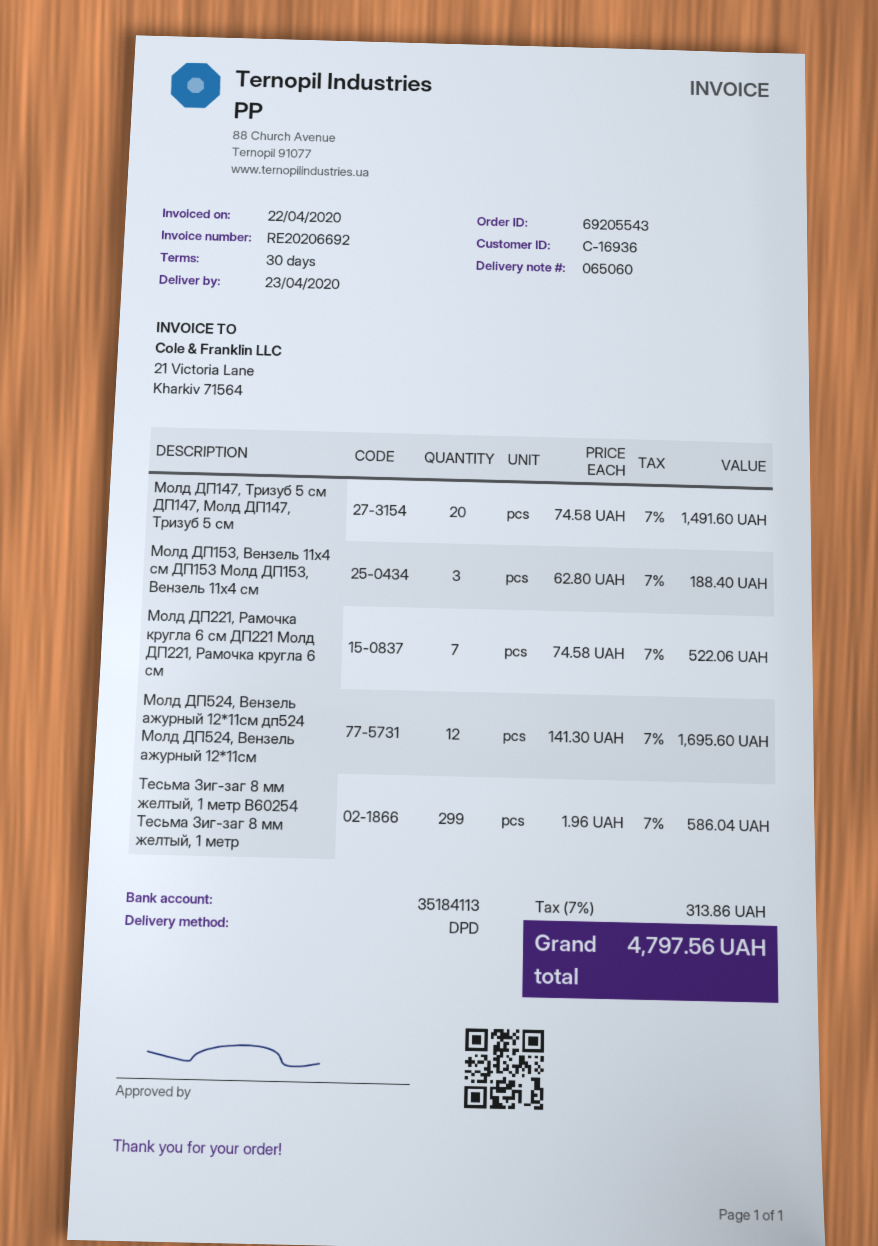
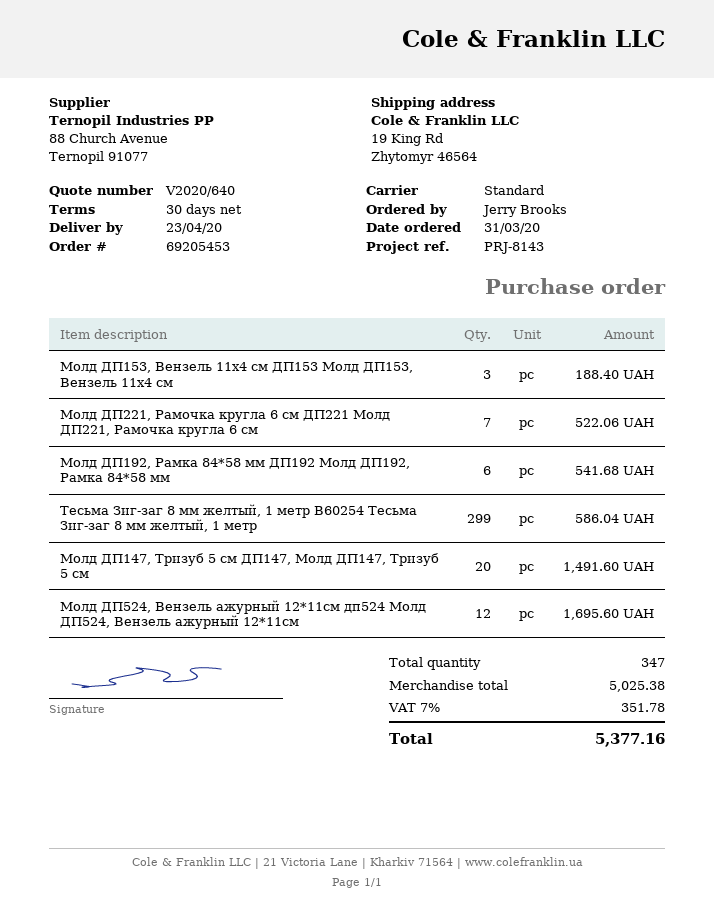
order number: 69205543 -> 69205453
shipping method: DPD -> standard
Молд ДП192, Рамка 84*58 мм ДП192 Молд ДП192, Рамка 84*58 мм: none -> 6 for 541.68
tax: 7% = 313.86 -> 7% = 351.78
total: 4797.56 -> 5377.16

